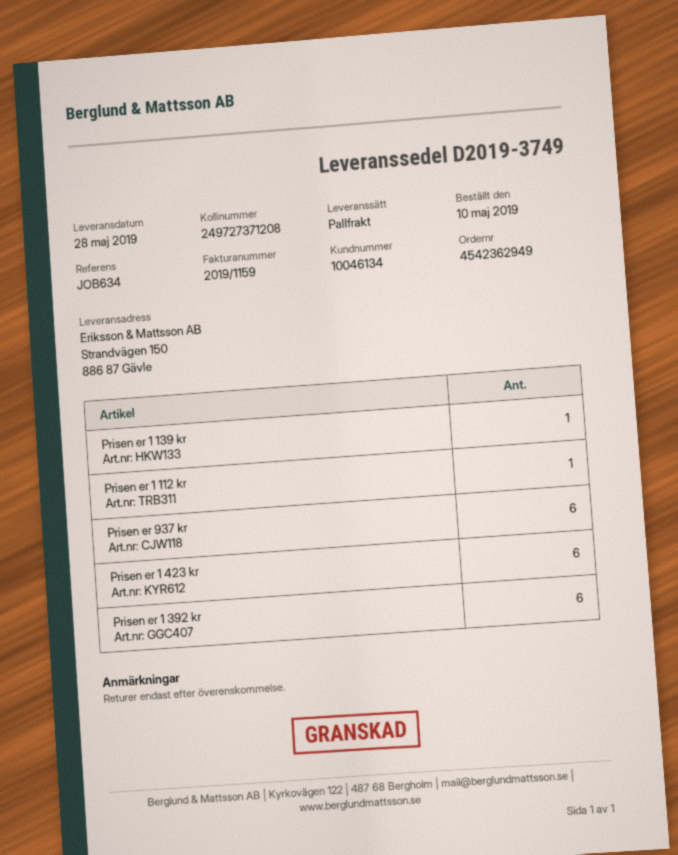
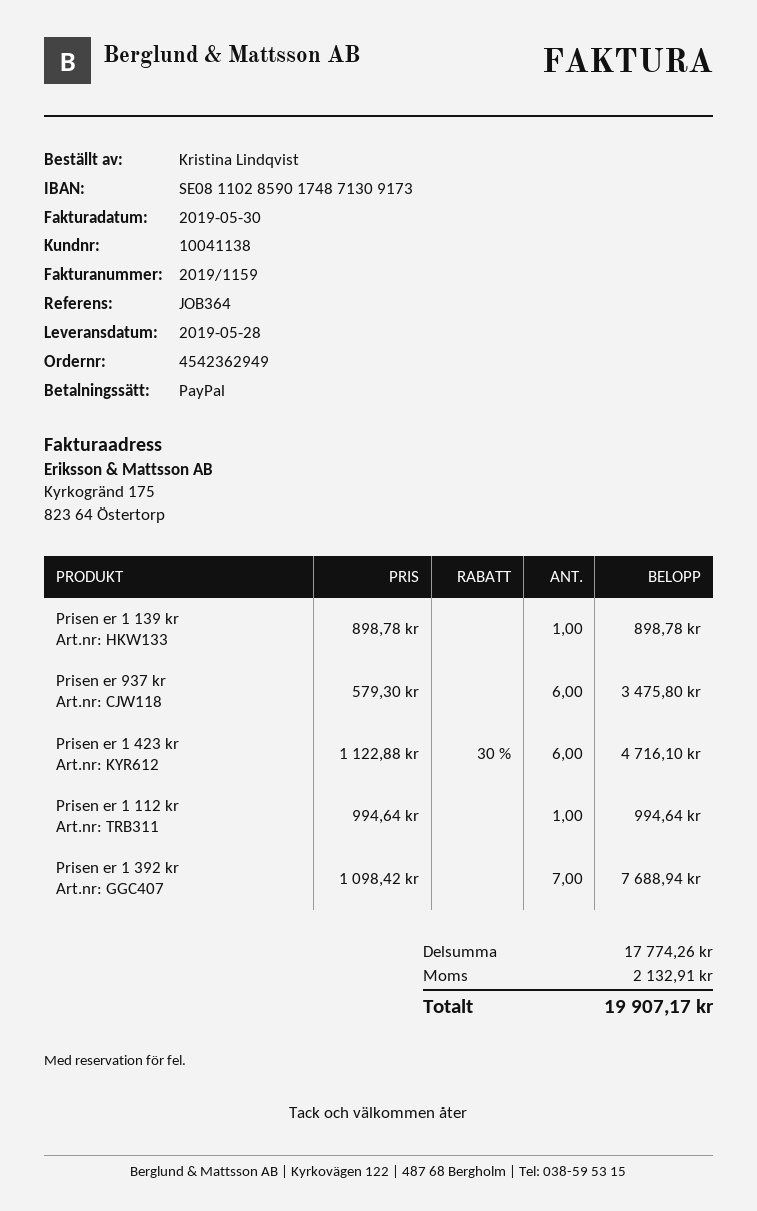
customer number: 10046134 -> 10041138
reference: JOB634 -> JOB364
Prisen er 1 392 kr: 6 -> 7

